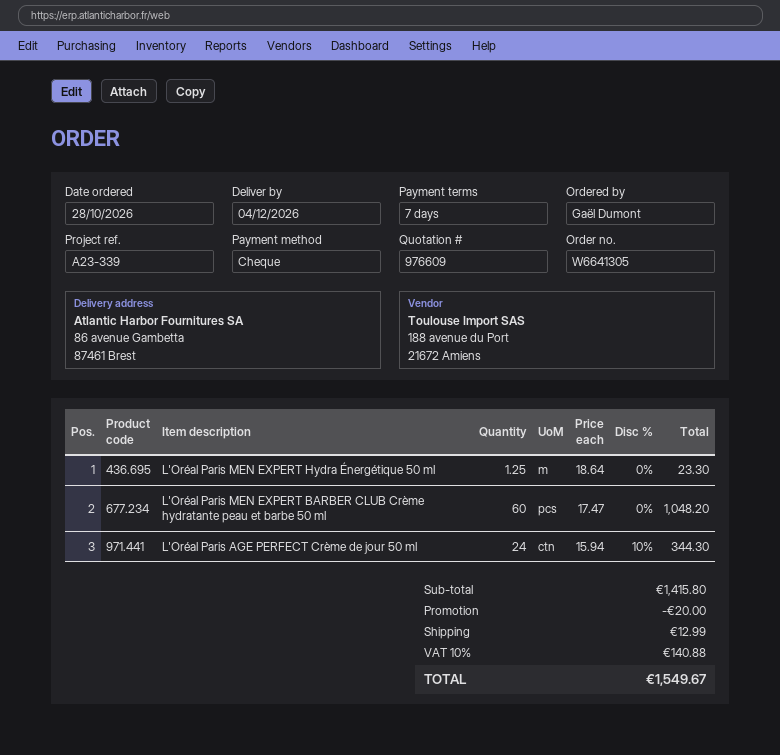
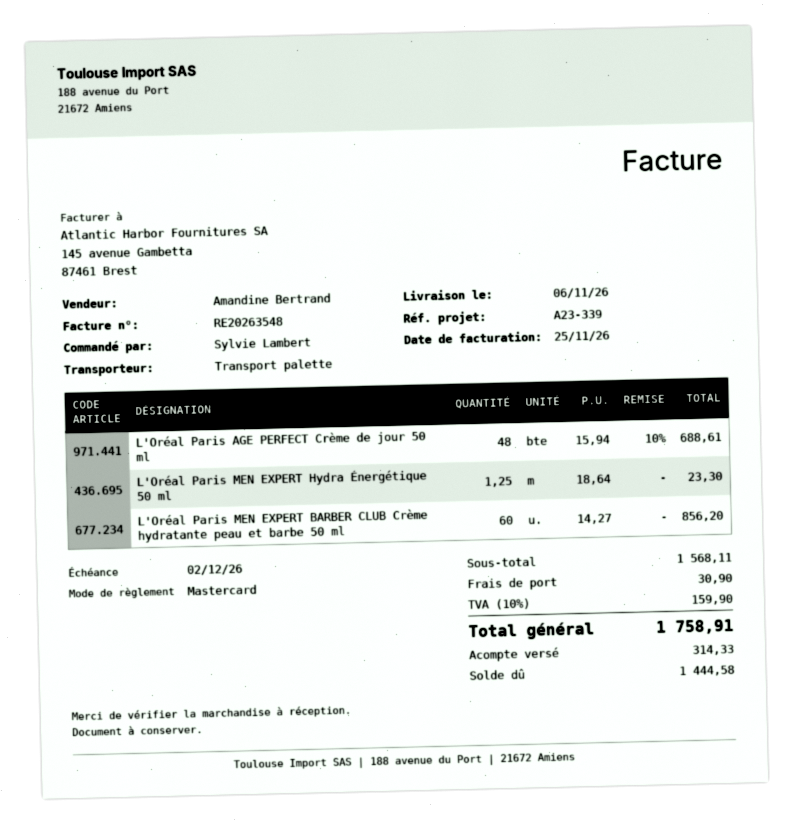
delivery date: 2026-12-04 -> 2026-11-06
ordered by: Gaël Dumont -> Sylvie Lambert
payment method: cheque -> Mastercard
L'Oréal Paris MEN EXPERT BARBER CLUB Crème hydratante peau et barbe 50 ml: 60 x 17.47 = 1048.20 -> 60 x 14.27 = 856.20
L'Oréal Paris AGE PERFECT Crème de jour 50 ml: 24 x 15.94 - 10% = 344.30 -> 48 x 15.94 - 10% = 688.61
subtotal: 1415.80 -> 1568.11
discount: 20.00 -> none
shipping: 12.99 -> 30.90
tax: 10% = 140.88 -> 10% = 159.90
total: 1549.67 -> 1758.91

